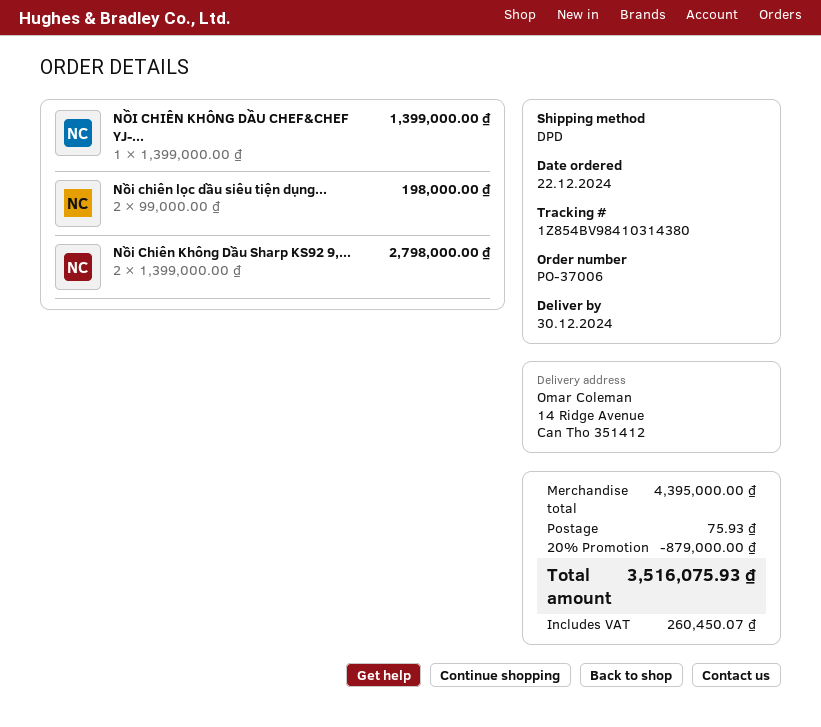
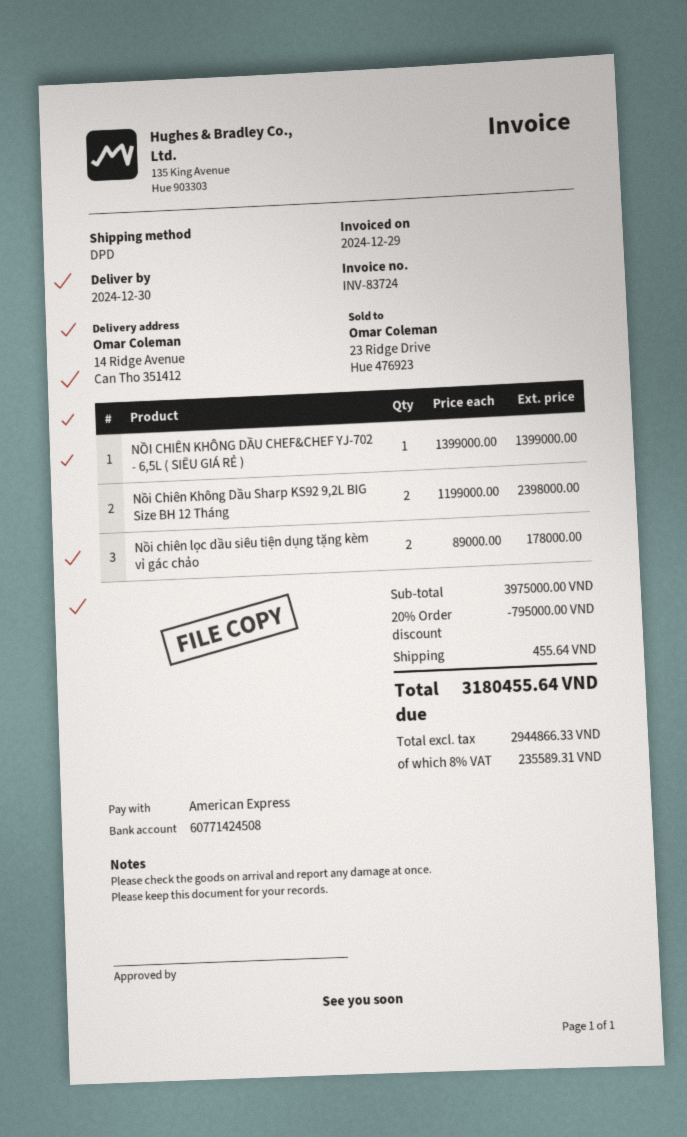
Nồi chiên lọc dầu siêu tiện dụng...: 2 x 99000.00 = 198000.00 -> 2 x 89000.00 = 178000.00
Nồi Chiên Không Dầu Sharp KS92 9,...: 2 x 1399000.00 = 2798000.00 -> 2 x 1199000.00 = 2398000.00
subtotal: 4395000.00 -> 3975000.00
discount: 20% = 879000.00 -> 20% = 795000.00
shipping: 75.93 -> 455.64
tax: 260450.07 -> 235589.31
total: 3516075.93 -> 3180455.64

